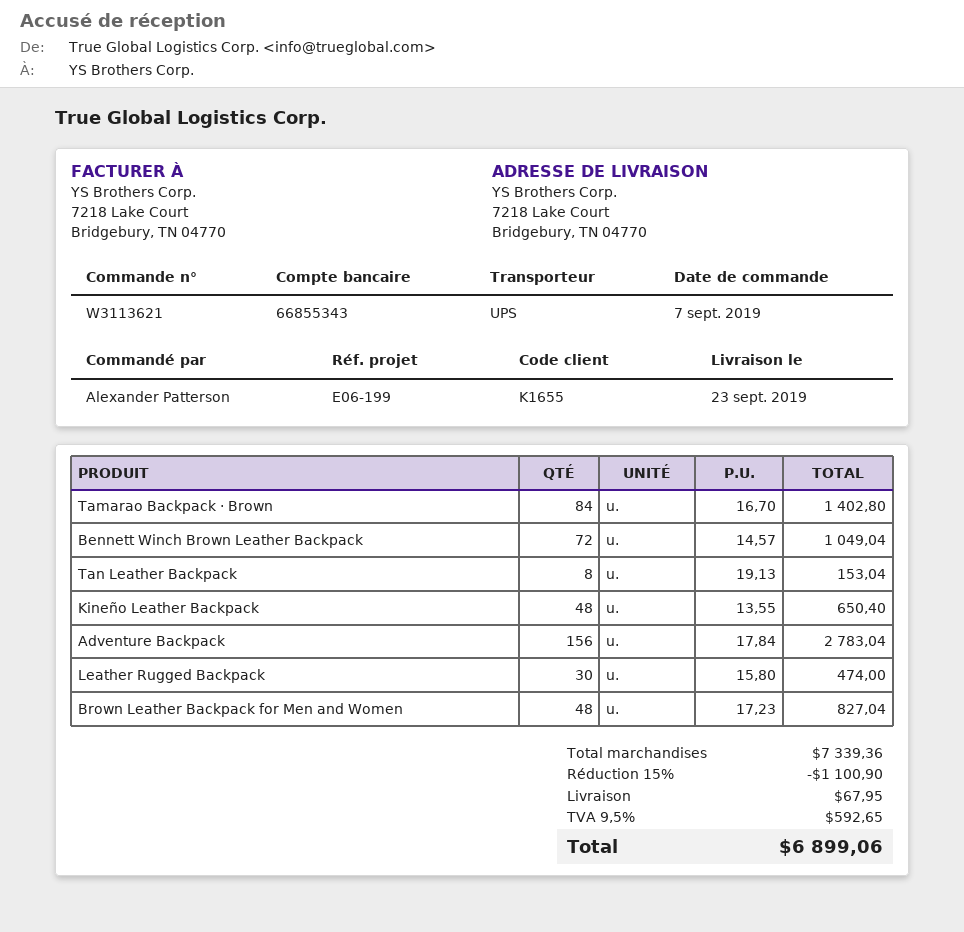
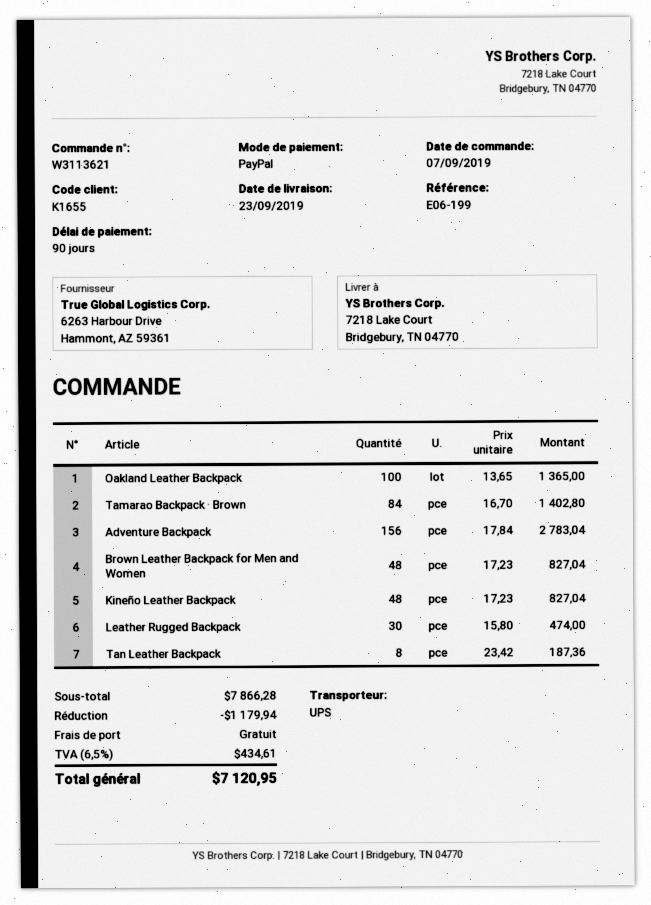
Bennett Winch Brown Leather Backpack: 72 x 14.57 = 1049.04 -> none
Tan Leather Backpack: 8 x 19.13 = 153.04 -> 8 x 23.42 = 187.36
Kineño Leather Backpack: 48 x 13.55 = 650.40 -> 48 x 17.23 = 827.04
Oakland Leather Backpack: none -> 100 x 13.65 = 1365.00
subtotal: 7339.36 -> 7866.28
discount: 1100.90 -> 1179.94
shipping: 67.95 -> 0.00
tax: 9.5% = 592.65 -> 6.5% = 434.61
total: 6899.06 -> 7120.95

